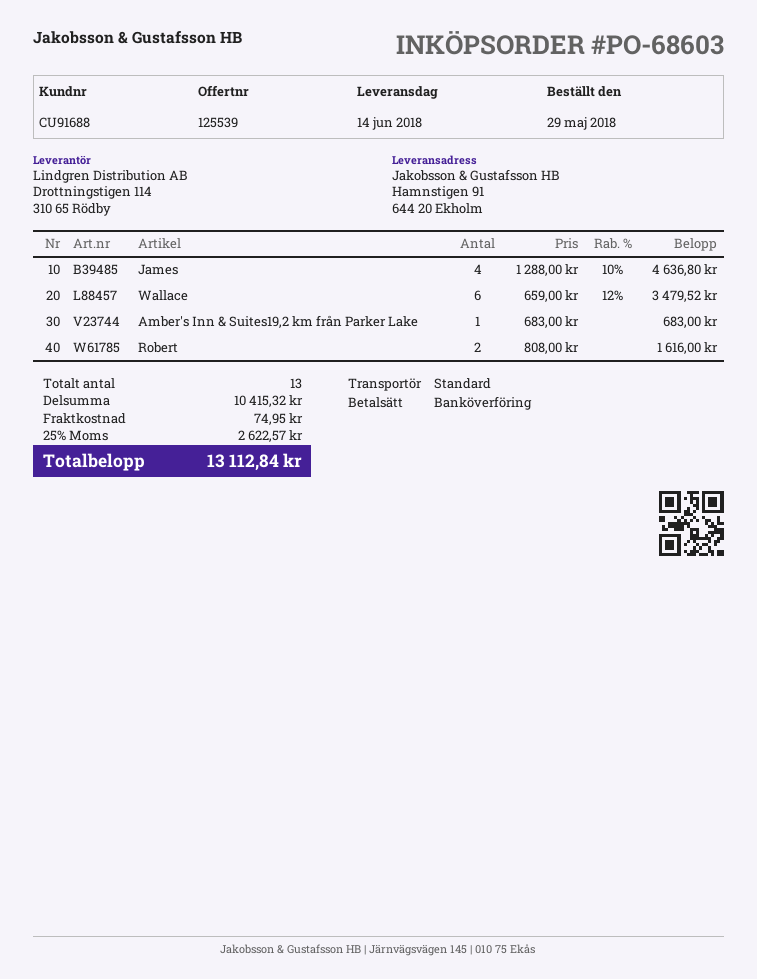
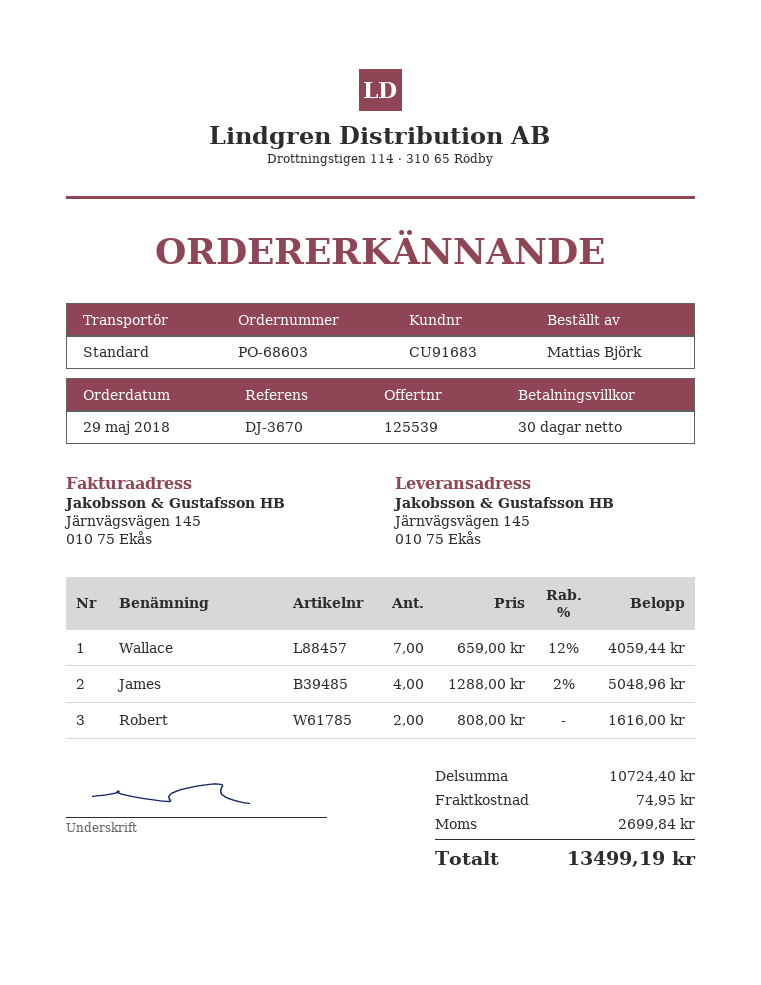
customer number: CU91688 -> CU91683
ship to: Hamnstigen 91, 644 20 Ekholm -> Järnvägsvägen 145, 010 75 Ekås
James: 4 x 1288.00 - 10% = 4636.80 -> 4 x 1288.00 - 2% = 5048.96
Wallace: 6 x 659.00 - 12% = 3479.52 -> 7 x 659.00 - 12% = 4059.44
Amber's Inn & Suites19,2 km från Parker Lake: 1 x 683.00 = 683.00 -> none
subtotal: 10415.32 -> 10724.40
tax: 2622.57 -> 2699.84
total: 13112.84 -> 13499.19

